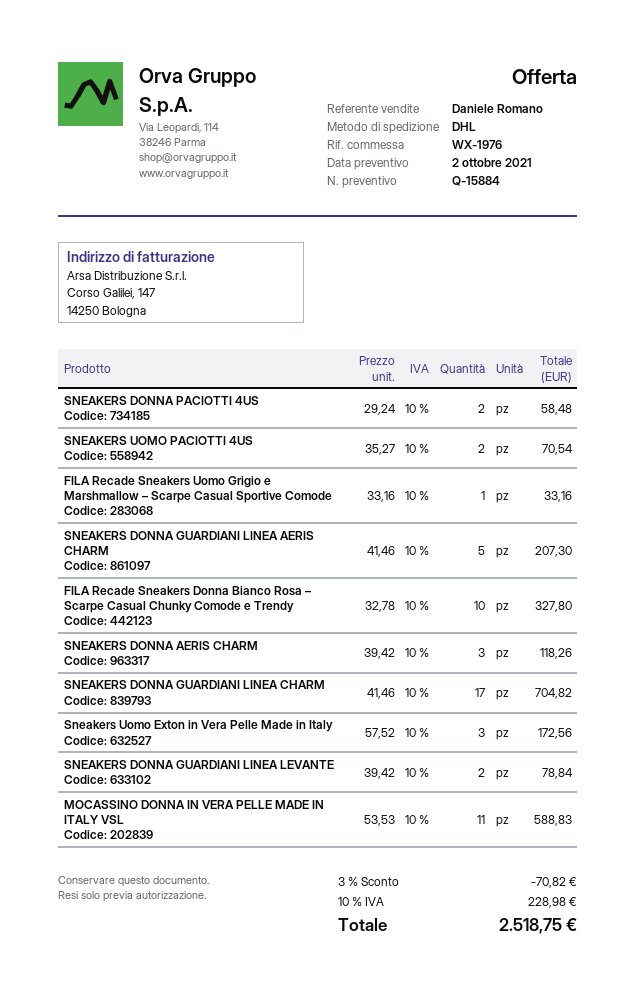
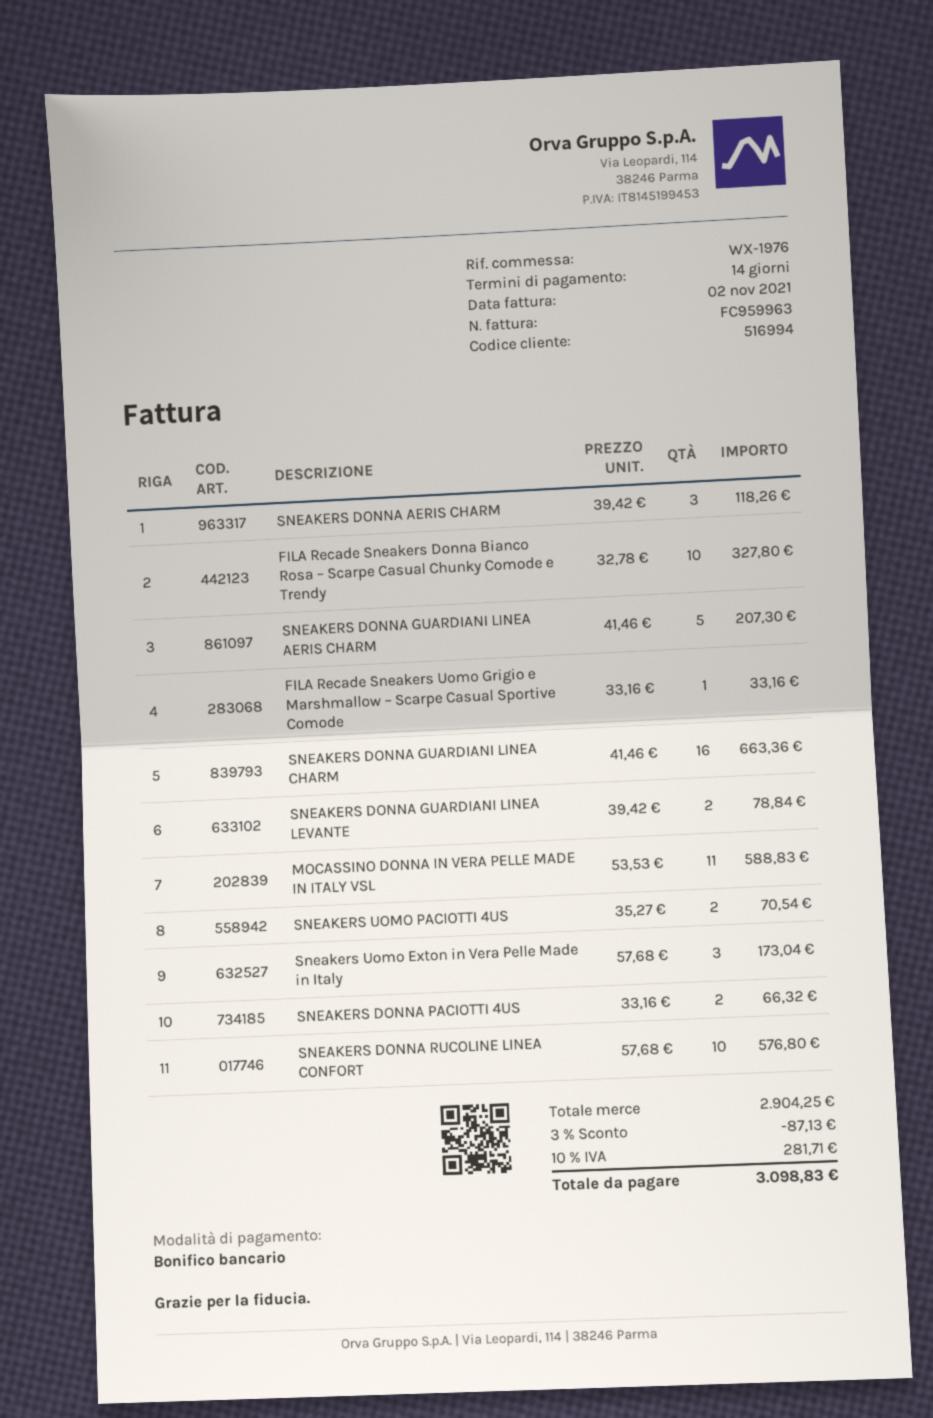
SNEAKERS DONNA PACIOTTI 4US: 2 x 29.24 = 58.48 -> 2 x 33.16 = 66.32
SNEAKERS DONNA GUARDIANI LINEA CHARM: 17 x 41.46 = 704.82 -> 16 x 41.46 = 663.36
Sneakers Uomo Exton in Vera Pelle Made in Italy: 3 x 57.52 = 172.56 -> 3 x 57.68 = 173.04
SNEAKERS DONNA RUCOLINE LINEA CONFORT: none -> 10 x 57.68 = 576.80
discount: 3% = 70.82 -> 3% = 87.13
tax: 10% = 228.98 -> 10% = 281.71
total: 2518.75 -> 3098.83

